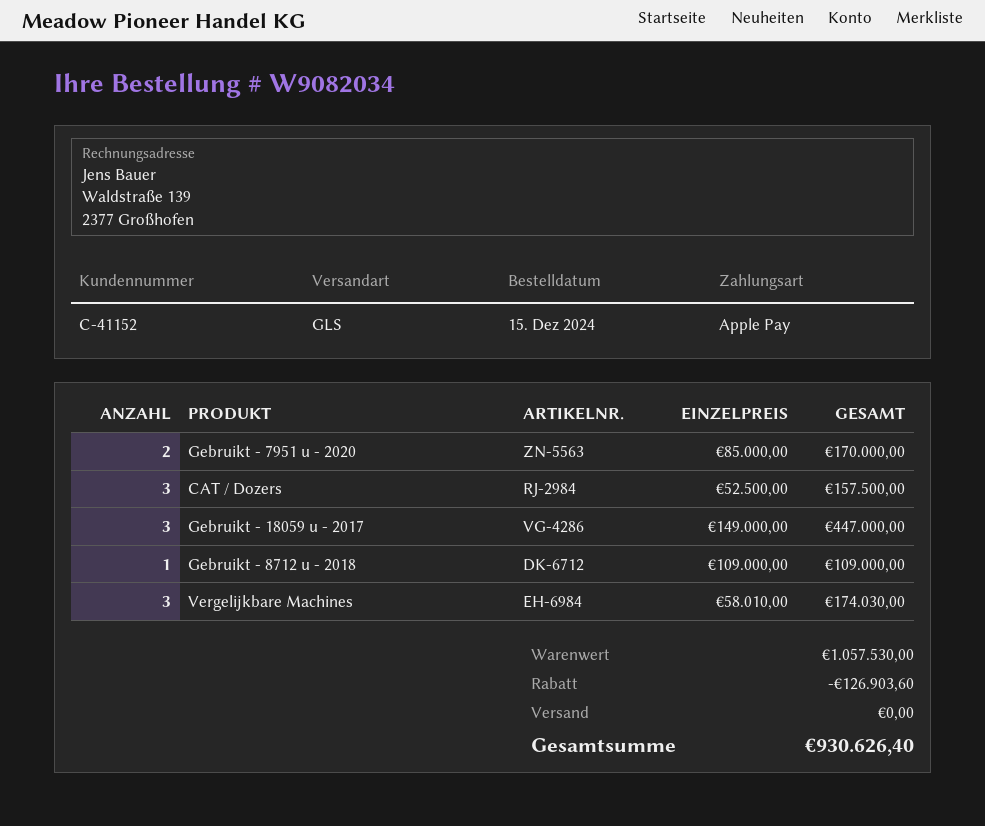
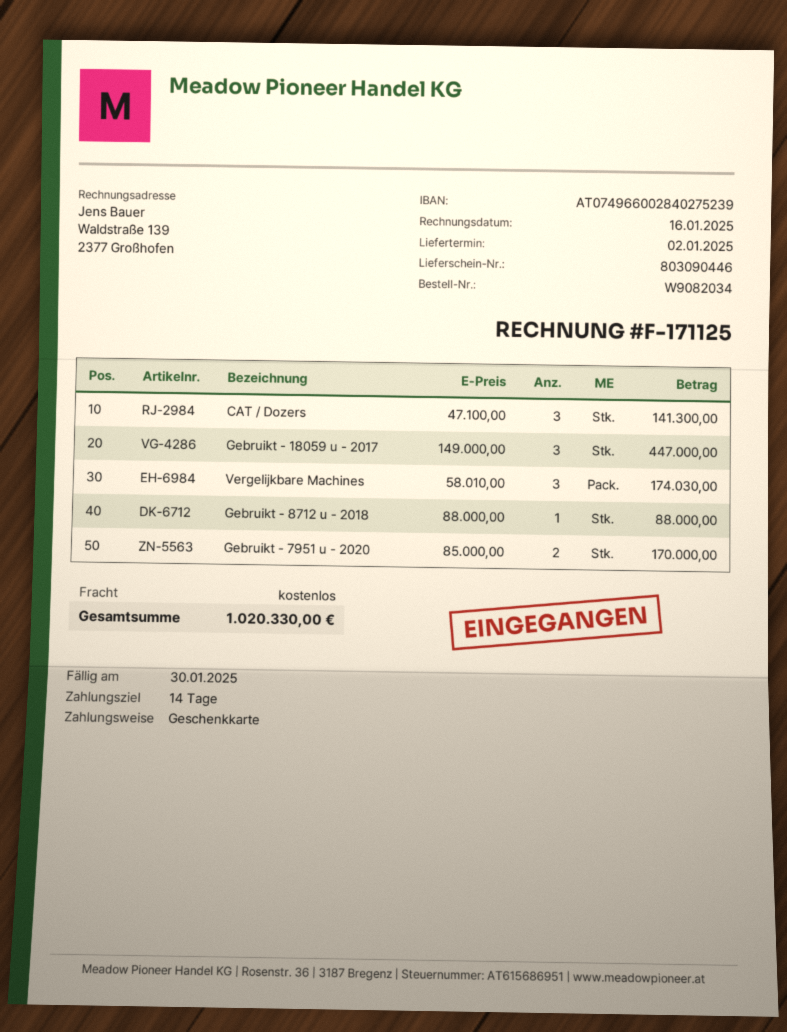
payment method: Apple Pay -> gift card
CAT / Dozers: 3 x 52500.00 = 157500.00 -> 3 x 47100.00 = 141300.00
Gebruikt - 8712 u - 2018: 1 x 109000.00 = 109000.00 -> 1 x 88000.00 = 88000.00
discount: 126903.60 -> none
total: 930626.40 -> 1020330.00

